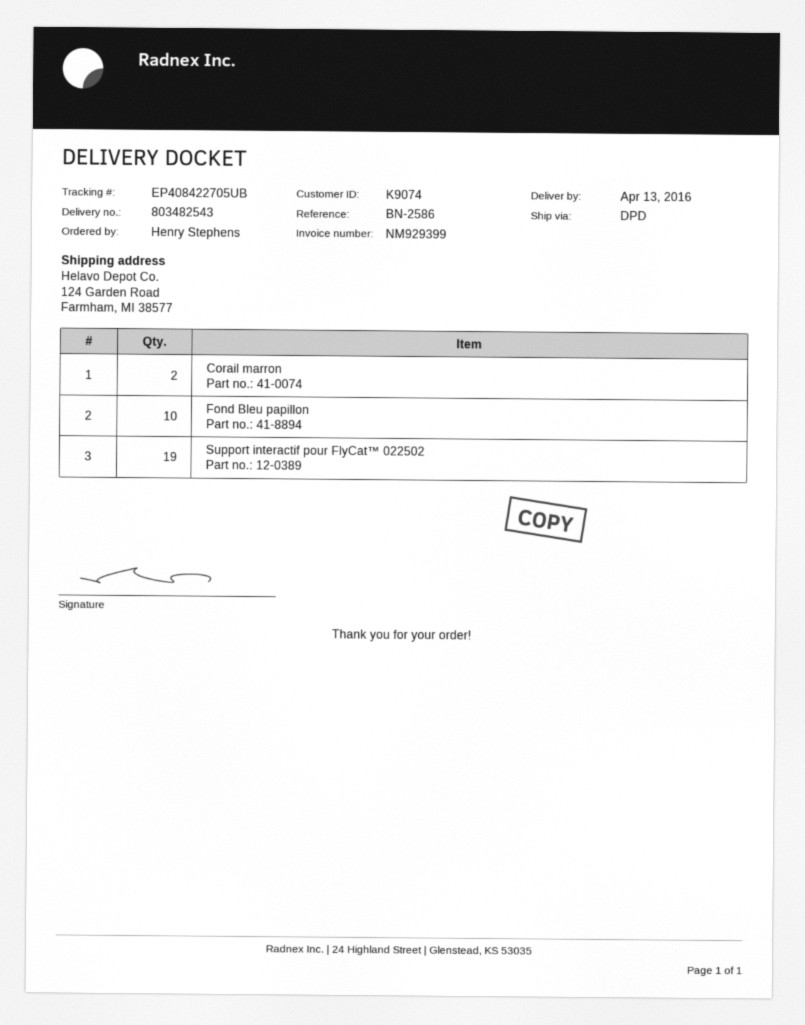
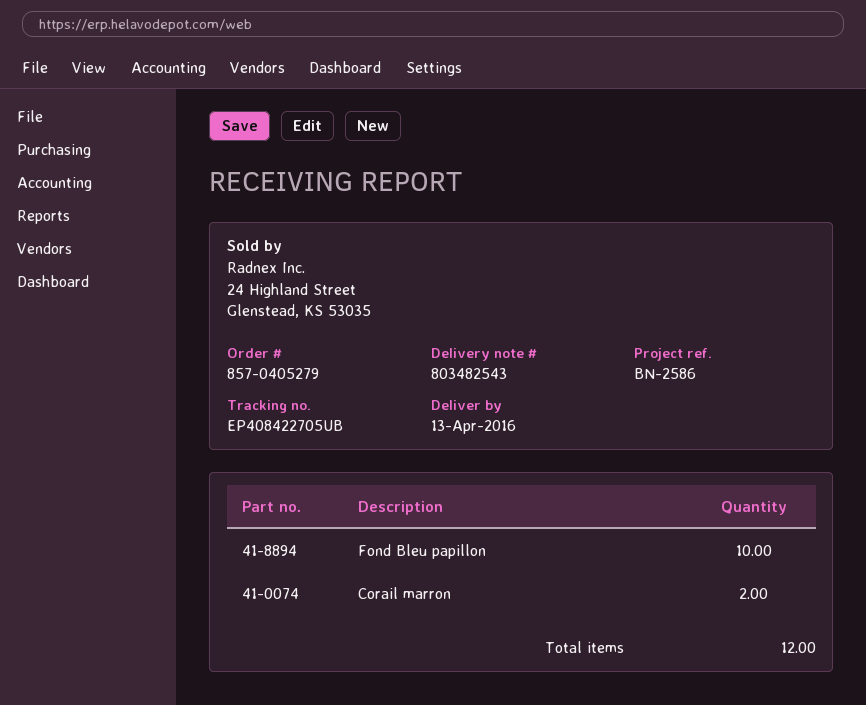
Support interactif pour FlyCat™ 022502: 19 -> none

